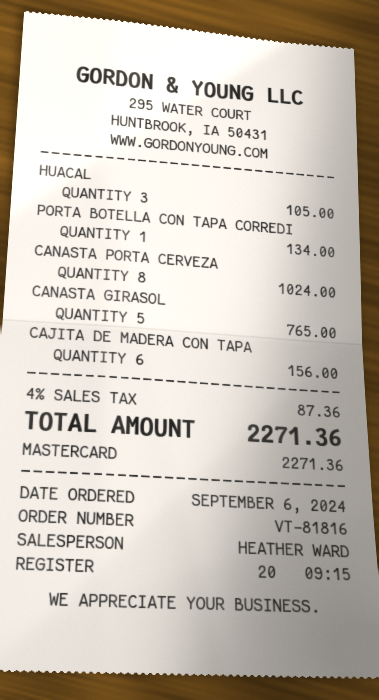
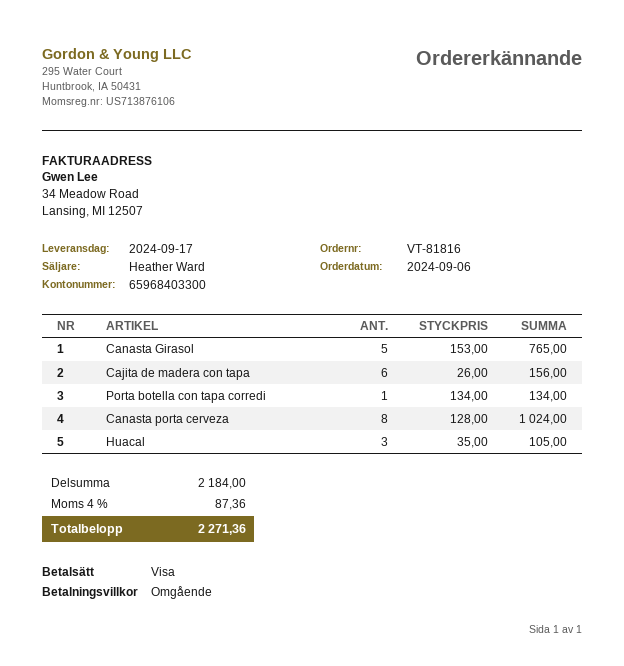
payment method: Mastercard -> Visa

